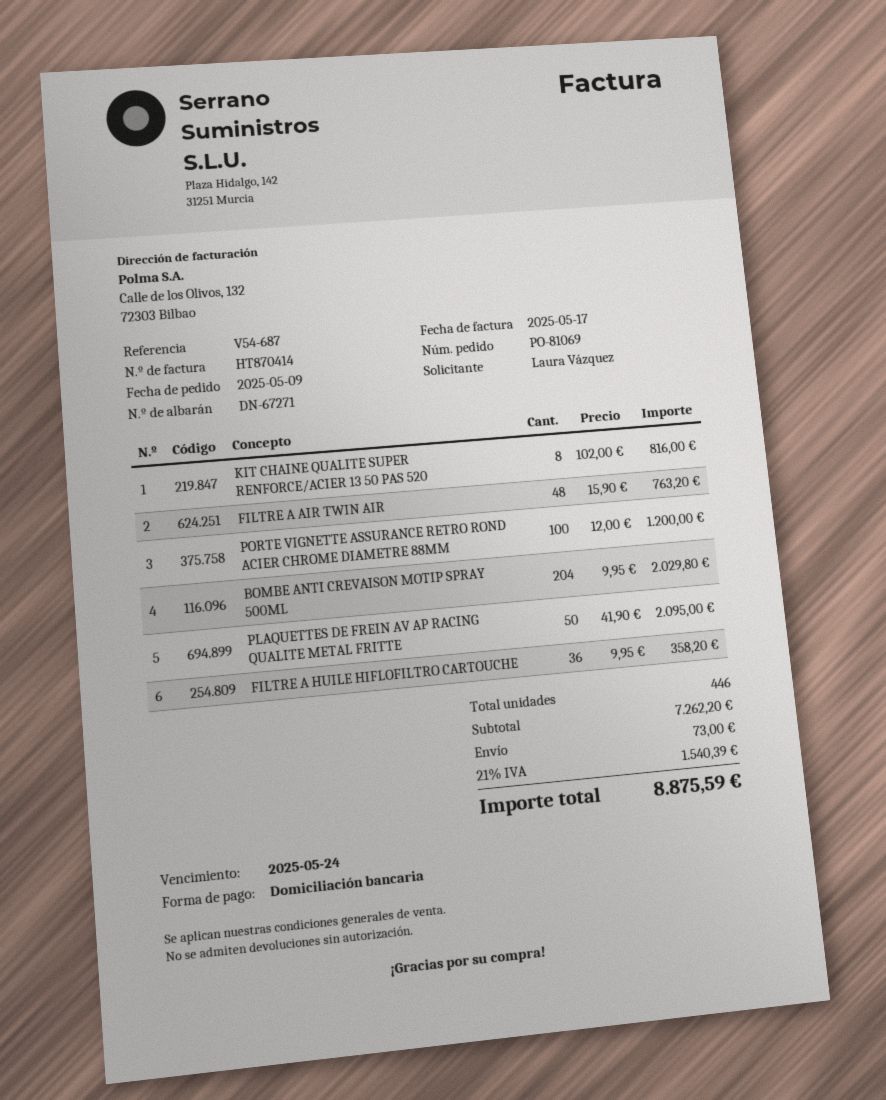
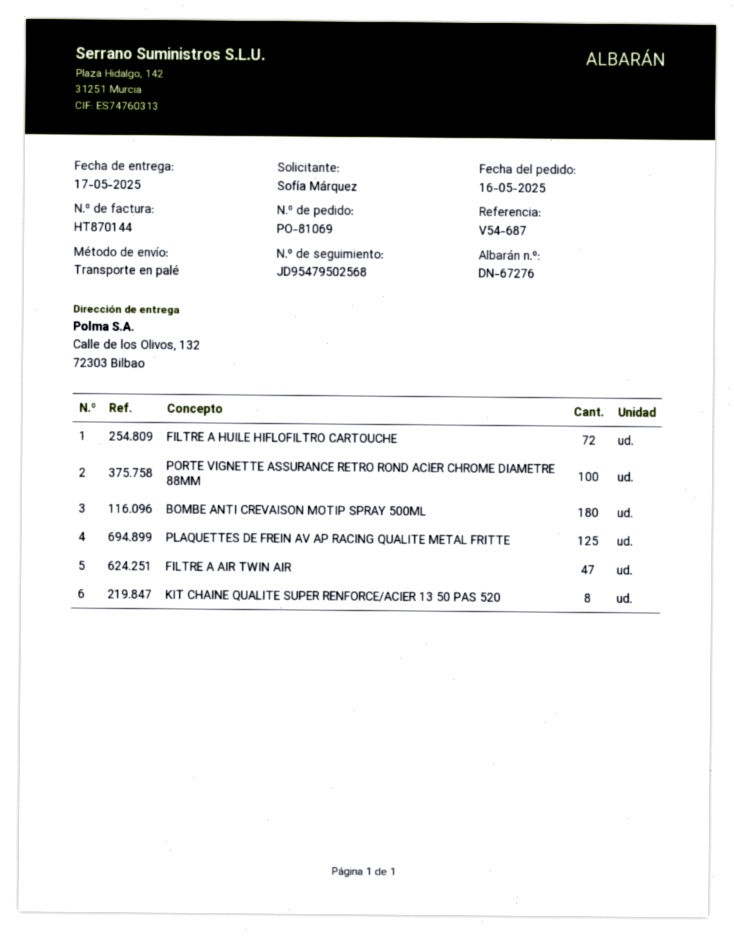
order date: 2025-05-09 -> 2025-05-16
delivery note number: DN-67271 -> DN-67276
invoice number: HT870414 -> HT870144
ordered by: Laura Vázquez -> Sofía Márquez
FILTRE A AIR TWIN AIR: 48 -> 47
BOMBE ANTI CREVAISON MOTIP SPRAY 500ML: 204 -> 180
PLAQUETTES DE FREIN AV AP RACING QUALITE METAL FRITTE: 50 -> 125
FILTRE A HUILE HIFLOFILTRO CARTOUCHE: 36 -> 72

